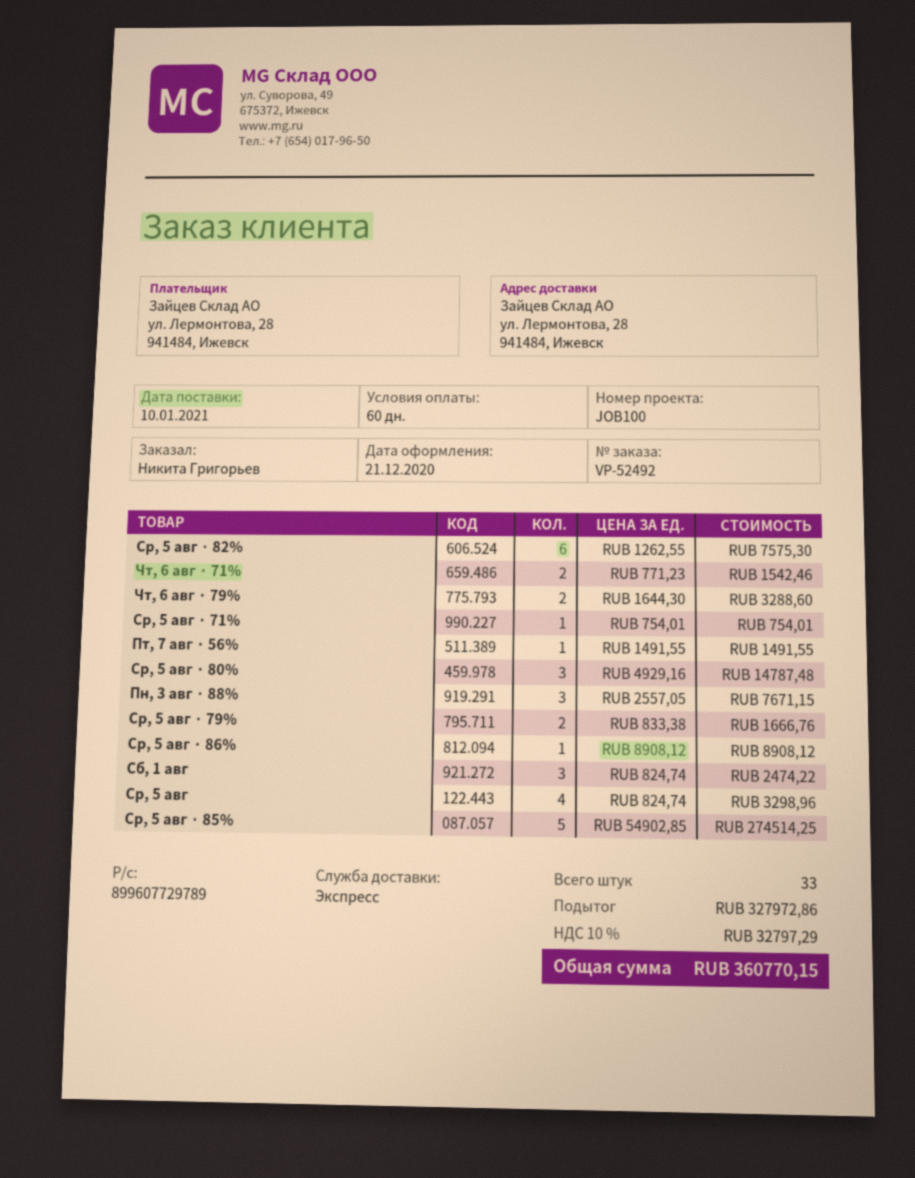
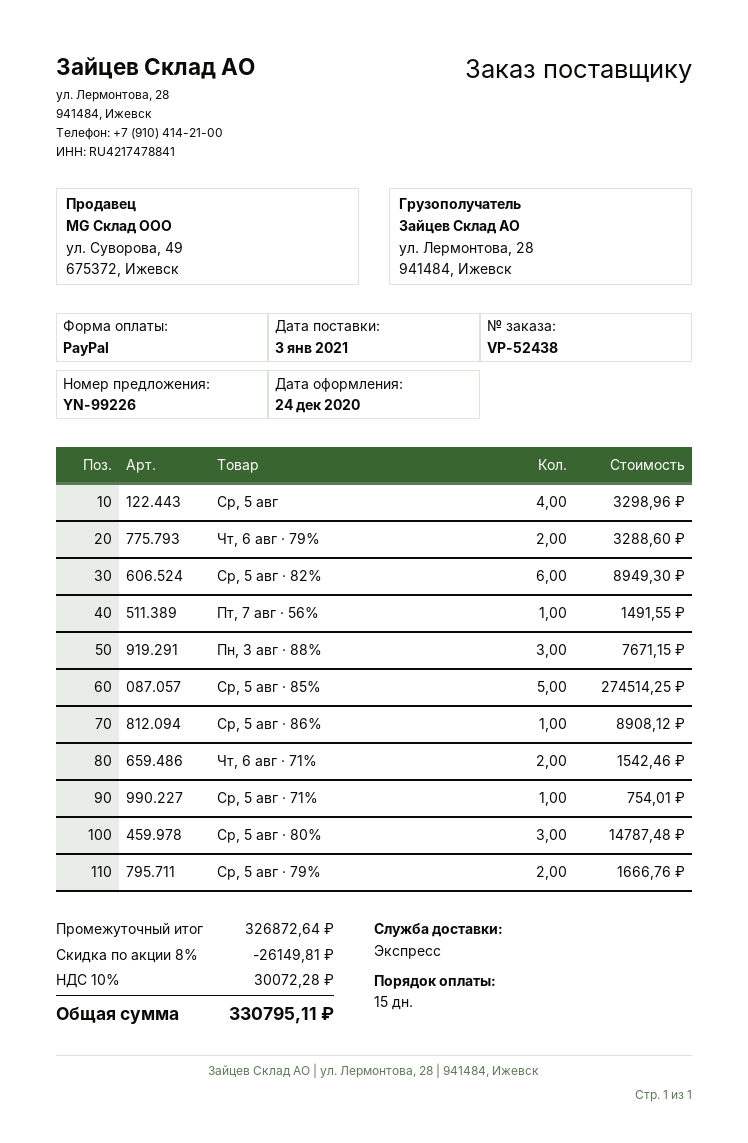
order number: VP-52492 -> VP-52438
order date: 2020-12-21 -> 2020-12-24
delivery date: 2021-01-10 -> 2021-01-03
payment terms: 60 days -> 15 days
Ср, 5 авг · 82%: 6 for 7575.30 -> 6 for 8949.30
Сб, 1 авг: 3 for 2474.22 -> none
subtotal: 327972.86 -> 326872.64
discount: none -> 8% = 26149.81
tax: 10% = 32797.29 -> 10% = 30072.28
total: 360770.15 -> 330795.11

